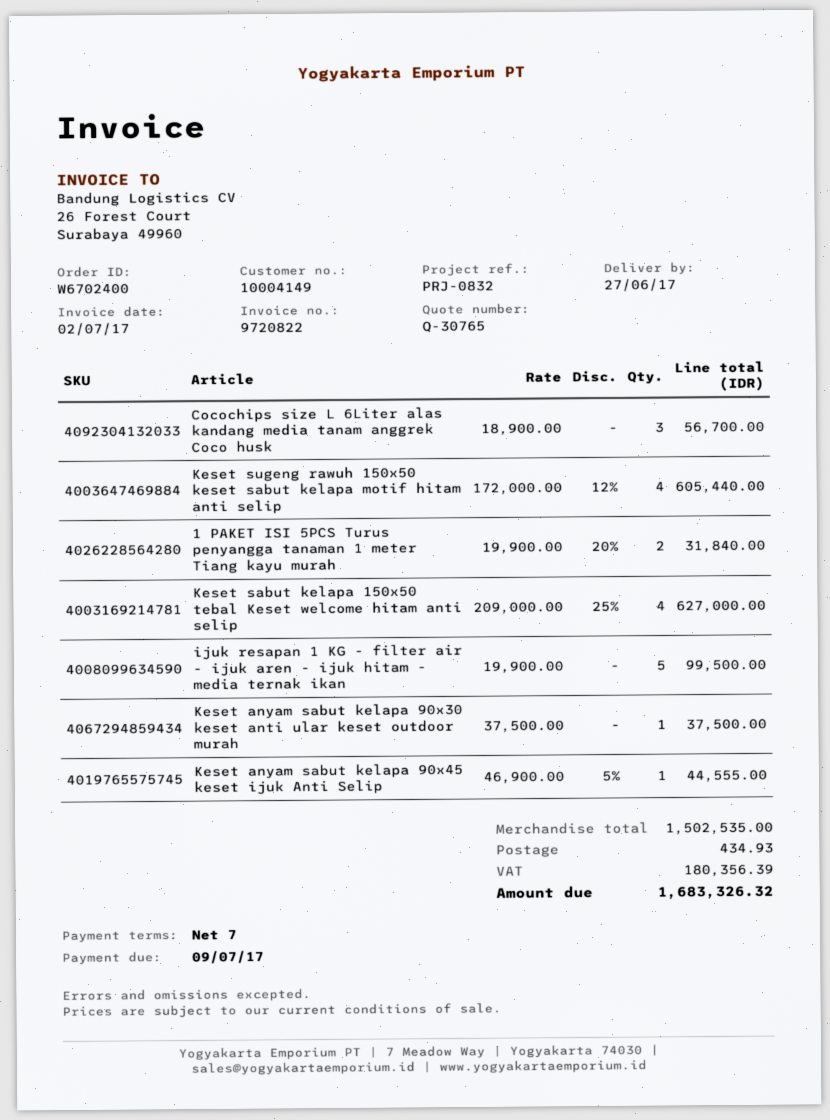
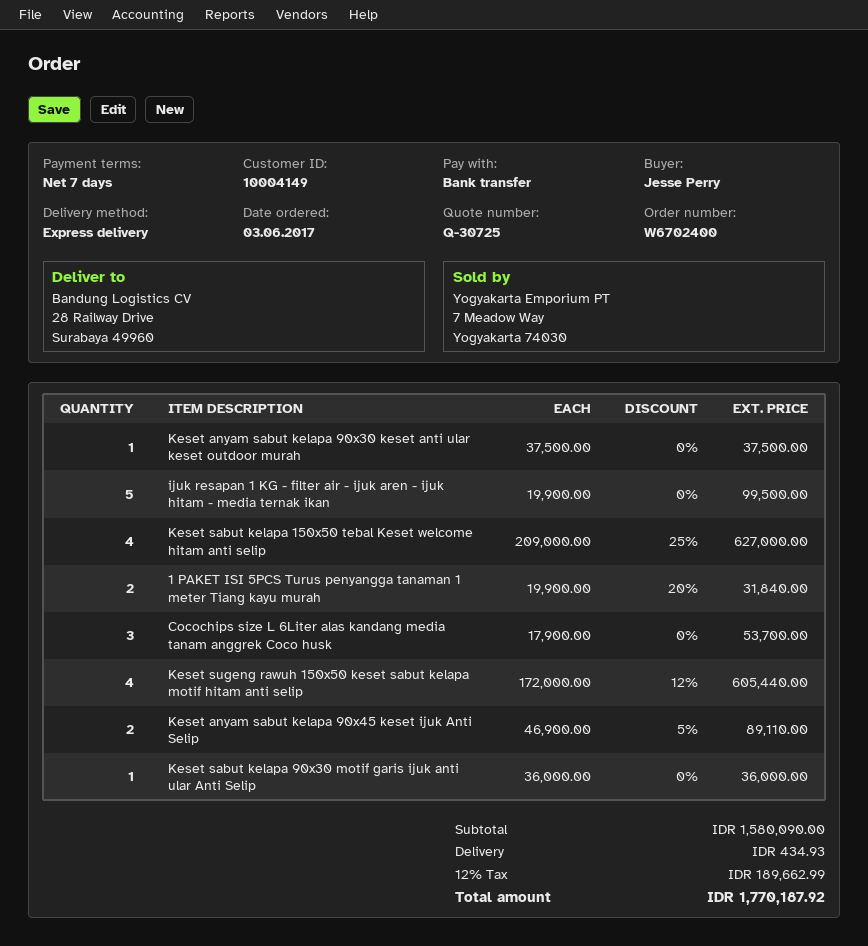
quote number: Q-30765 -> Q-30725
Cocochips size L 6Liter alas kandang media tanam anggrek Coco husk: 3 x 18900.00 = 56700.00 -> 3 x 17900.00 = 53700.00
Keset anyam sabut kelapa 90x45 keset ijuk Anti Selip: 1 x 46900.00 - 5% = 44555.00 -> 2 x 46900.00 - 5% = 89110.00
Keset sabut kelapa 90x30 motif garis ijuk anti ular Anti Selip: none -> 1 x 36000.00 = 36000.00
subtotal: 1502535.00 -> 1580090.00
tax: 180356.39 -> 189662.99
total: 1683326.32 -> 1770187.92

